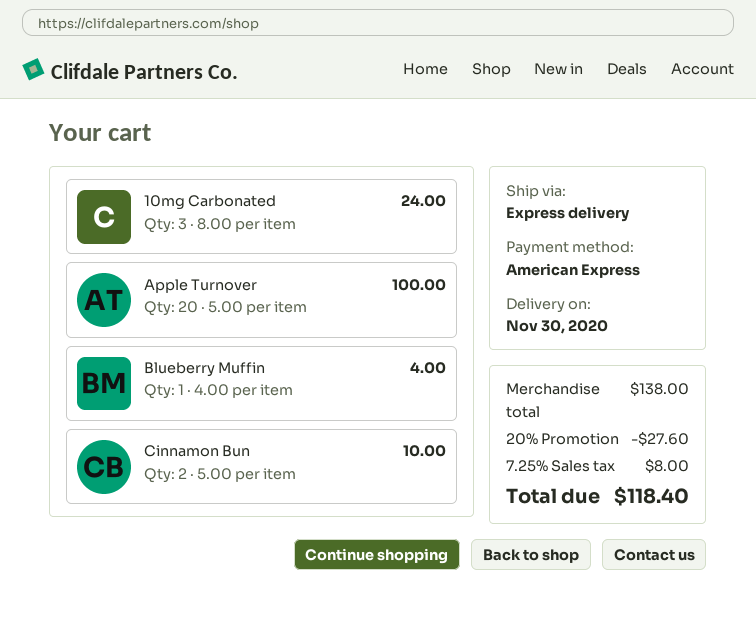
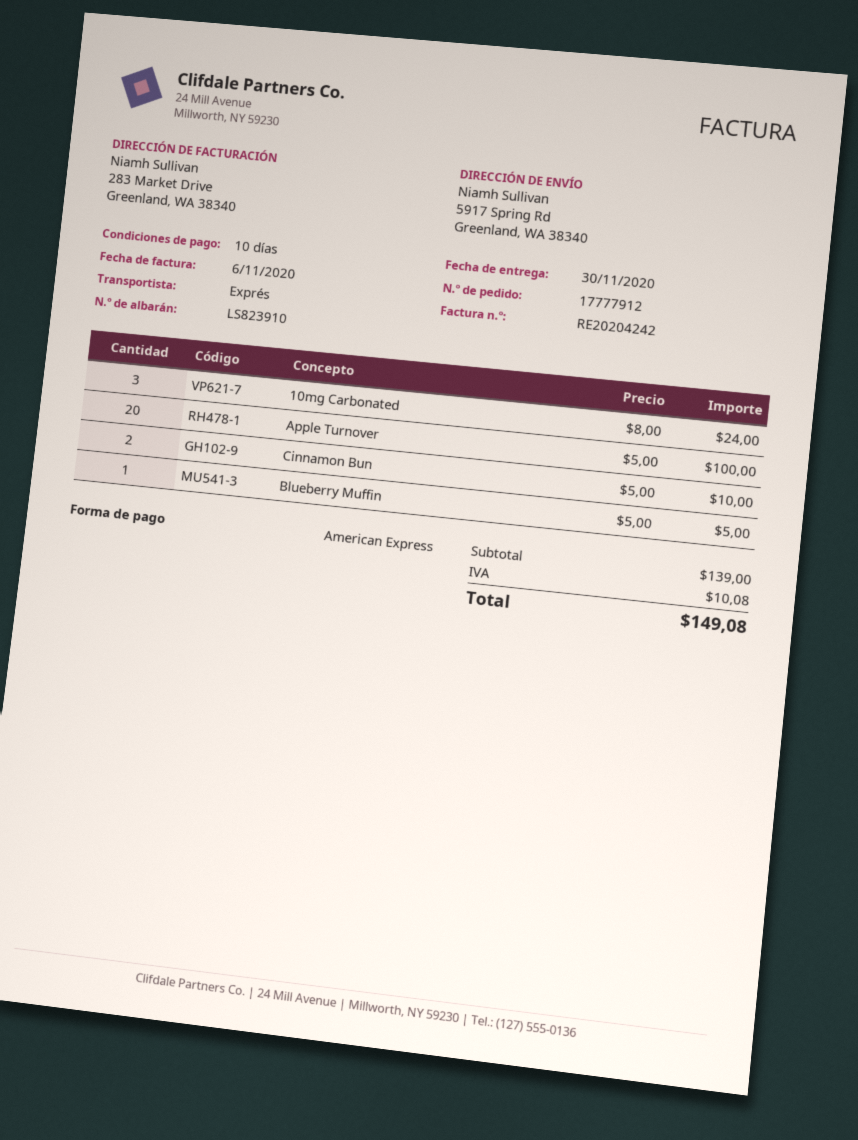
Blueberry Muffin: 1 x 4.00 = 4.00 -> 1 x 5.00 = 5.00
subtotal: 138.00 -> 139.00
discount: 20% = 27.60 -> none
tax: 8.00 -> 10.08
total: 118.40 -> 149.08

